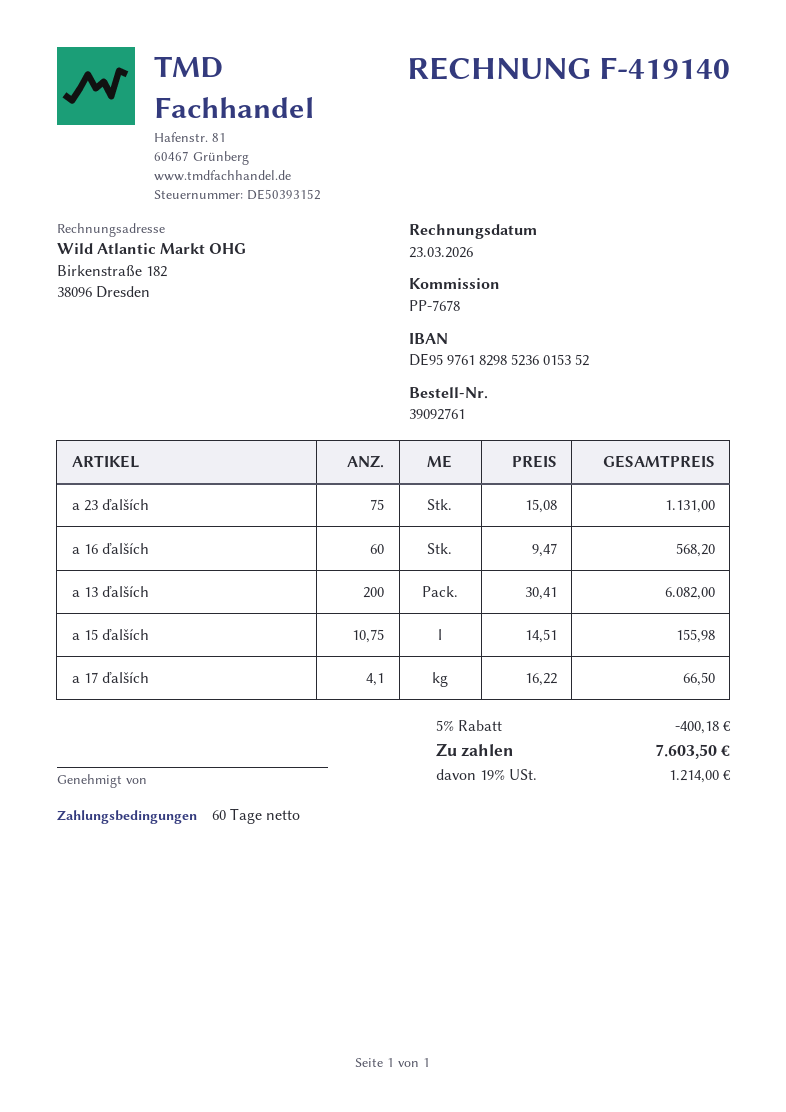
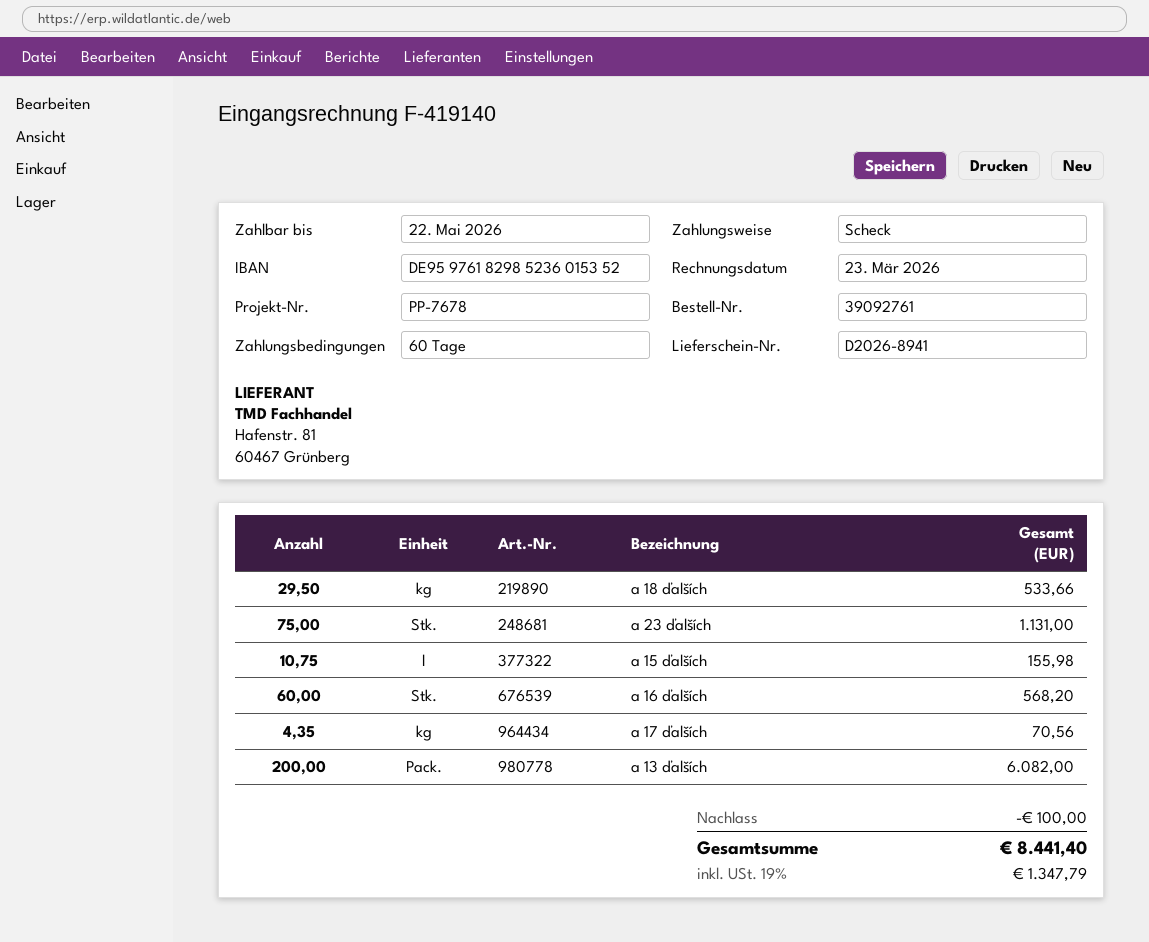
a 17 ďalších: 4.1 for 66.50 -> 4.35 for 70.56
a 18 ďalších: none -> 29.5 for 533.66
discount: 400.18 -> 100.00
tax: 19% = 1214.00 -> 19% = 1347.79
total: 7603.50 -> 8441.40

